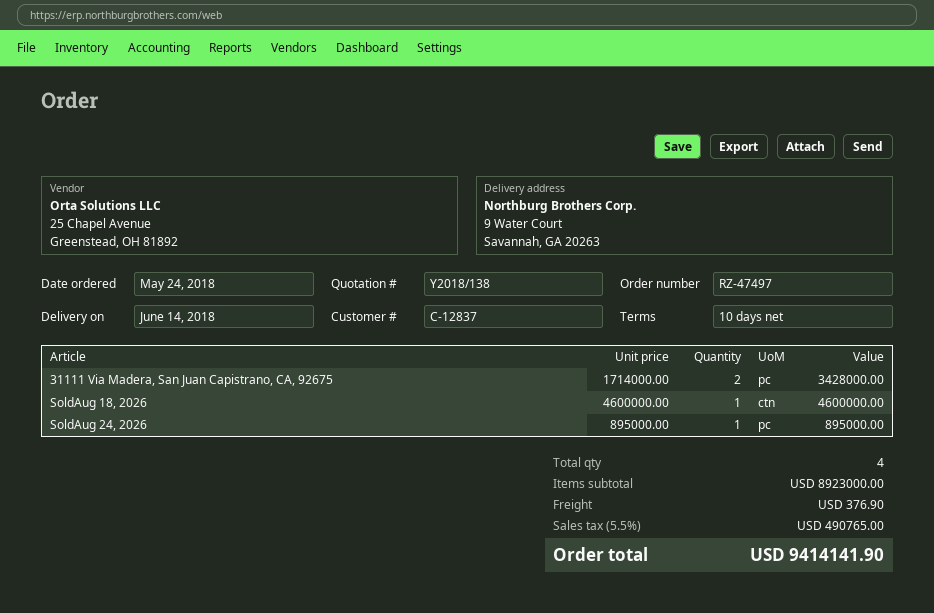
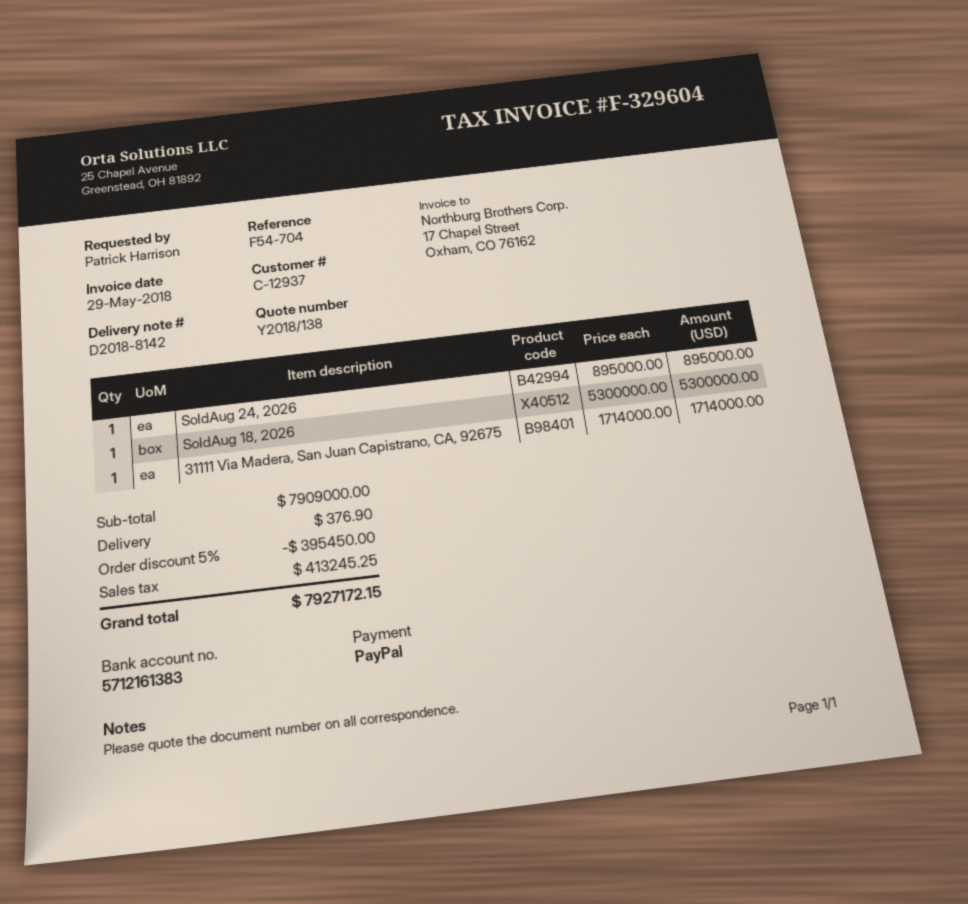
customer number: C-12837 -> C-12937
31111 Via Madera, San Juan Capistrano, CA, 92675: 2 x 1714000.00 = 3428000.00 -> 1 x 1714000.00 = 1714000.00
SoldAug 18, 2026: 1 x 4600000.00 = 4600000.00 -> 1 x 5300000.00 = 5300000.00
subtotal: 8923000.00 -> 7909000.00
discount: none -> 5% = 395450.00
tax: 490765.00 -> 413245.25
total: 9414141.90 -> 7927172.15

